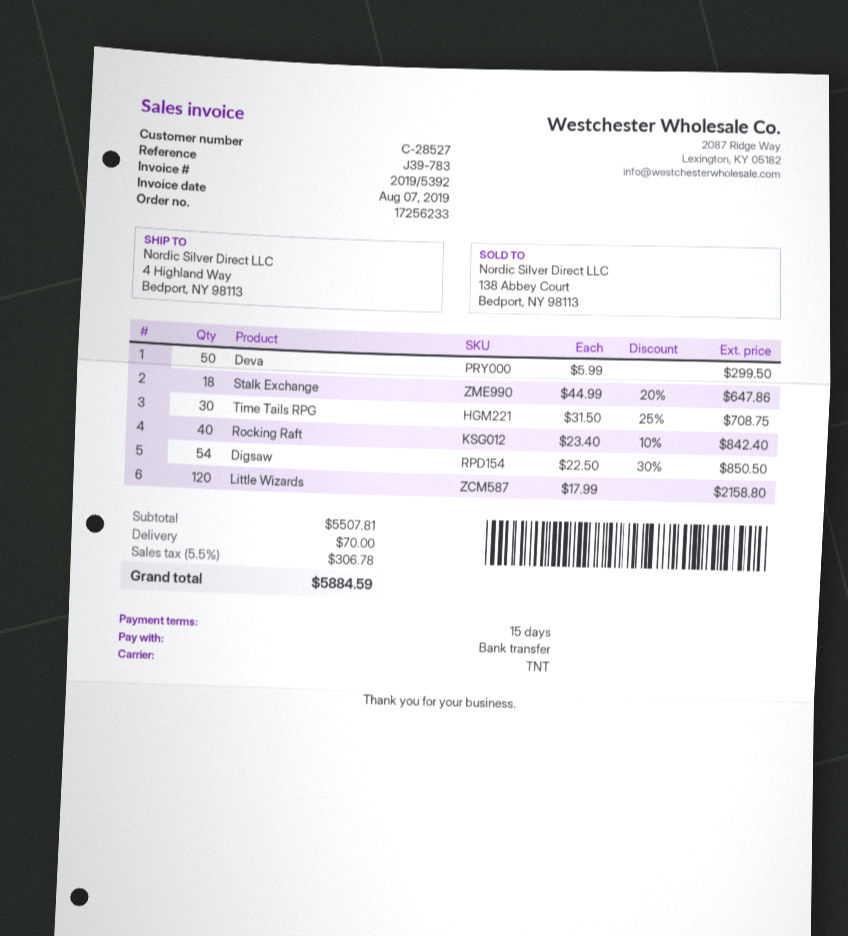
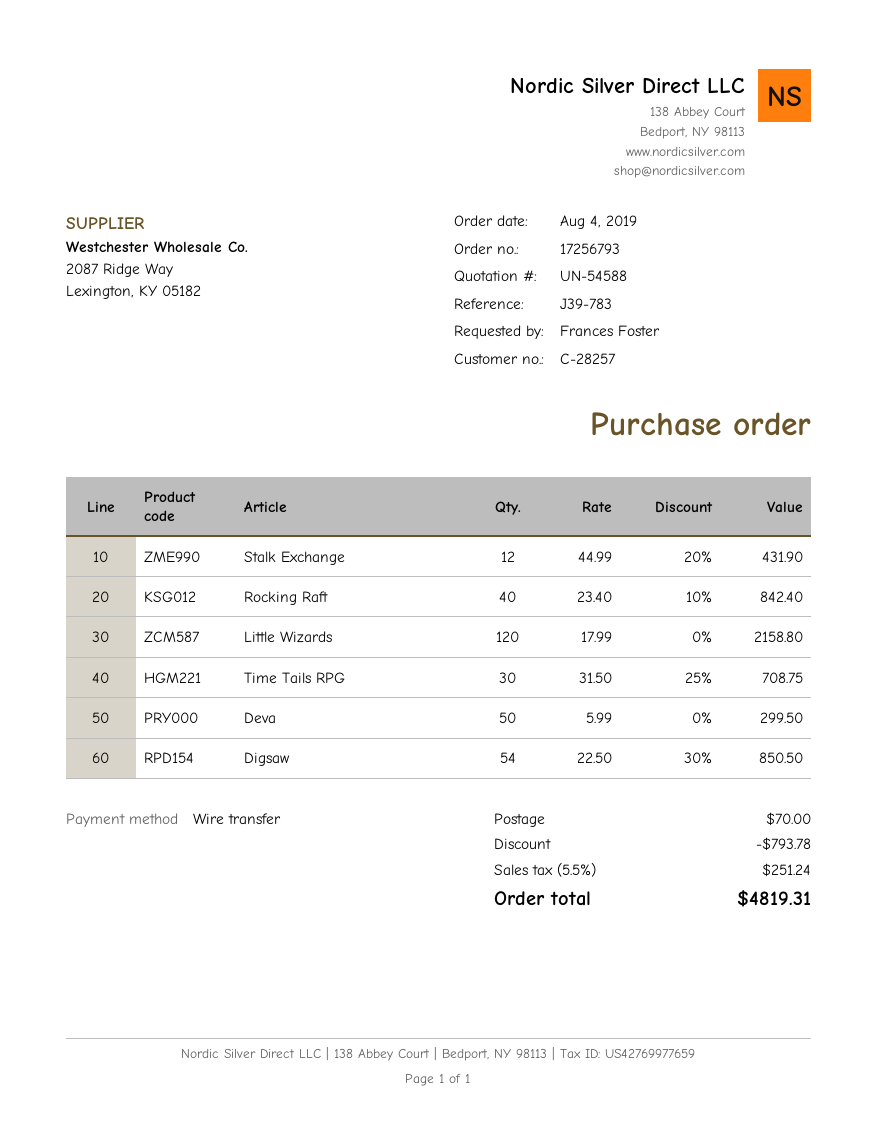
order number: 17256233 -> 17256793
customer number: C-28527 -> C-28257
Stalk Exchange: 18 x 44.99 - 20% = 647.86 -> 12 x 44.99 - 20% = 431.90
discount: none -> 793.78
tax: 5.5% = 306.78 -> 5.5% = 251.24
total: 5884.59 -> 4819.31

